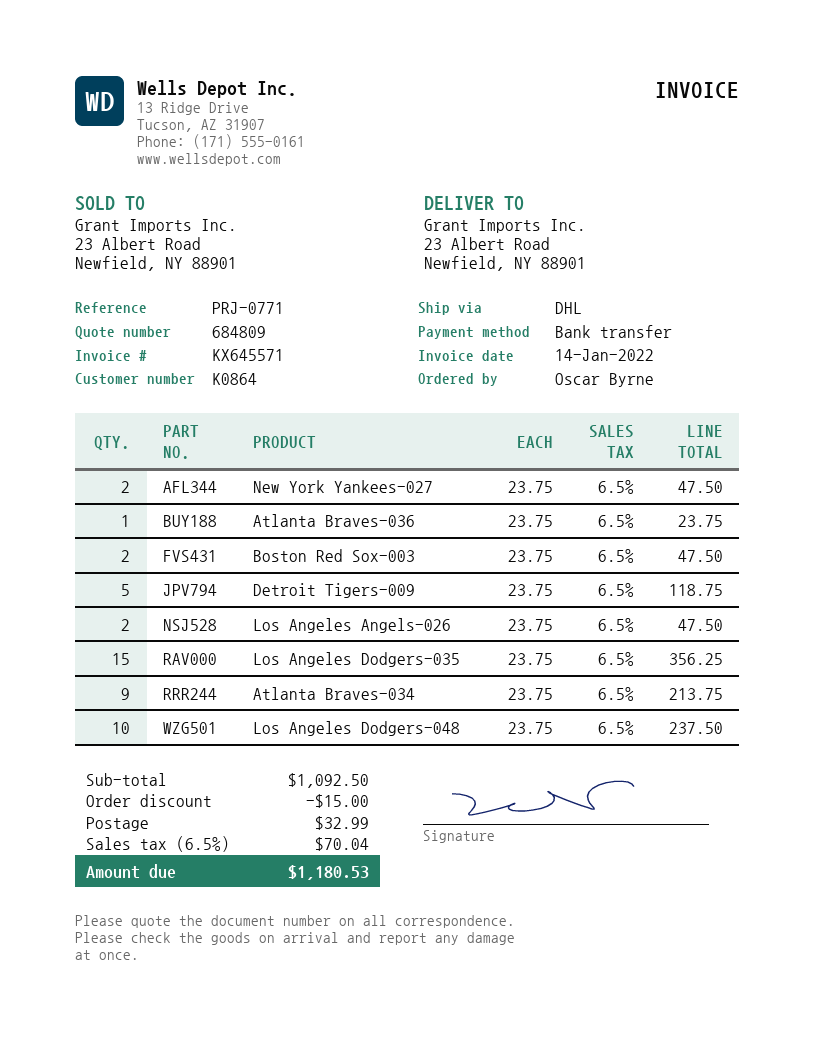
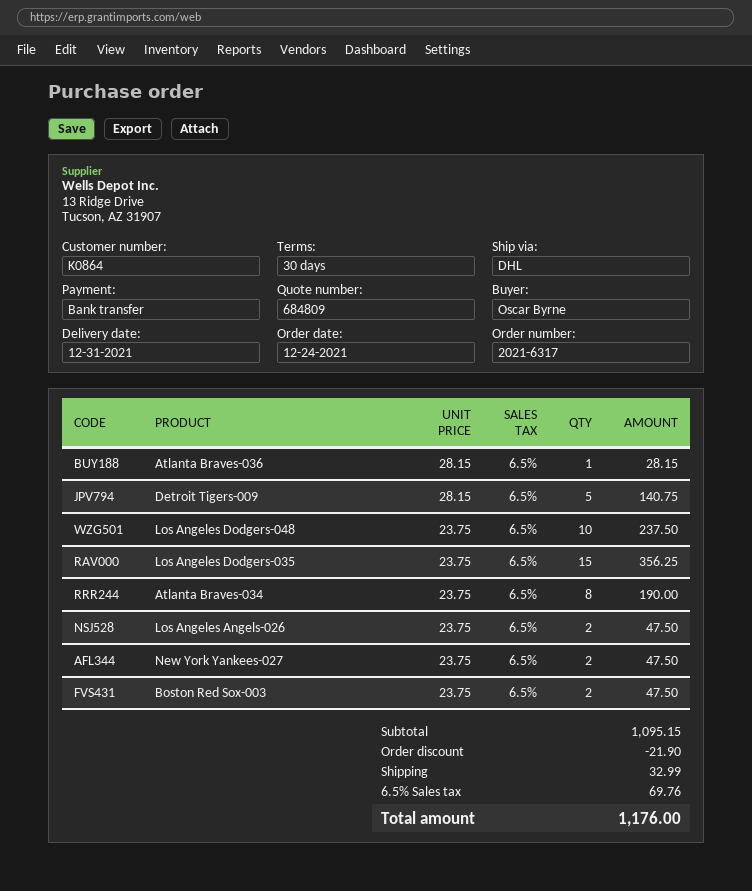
Atlanta Braves-036: 1 x 23.75 = 23.75 -> 1 x 28.15 = 28.15
Detroit Tigers-009: 5 x 23.75 = 118.75 -> 5 x 28.15 = 140.75
Atlanta Braves-034: 9 x 23.75 = 213.75 -> 8 x 23.75 = 190.00
subtotal: 1092.50 -> 1095.15
discount: 15.00 -> 21.90
tax: 6.5% = 70.04 -> 6.5% = 69.76
total: 1180.53 -> 1176.00

